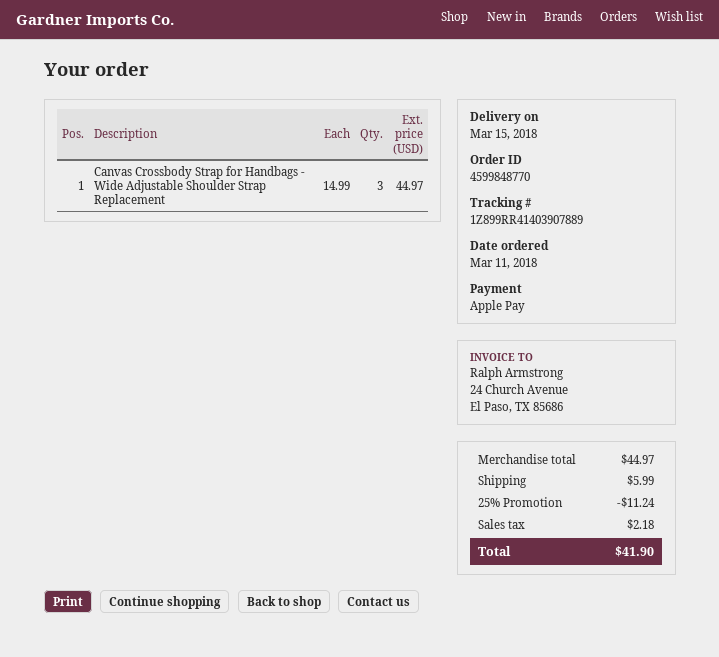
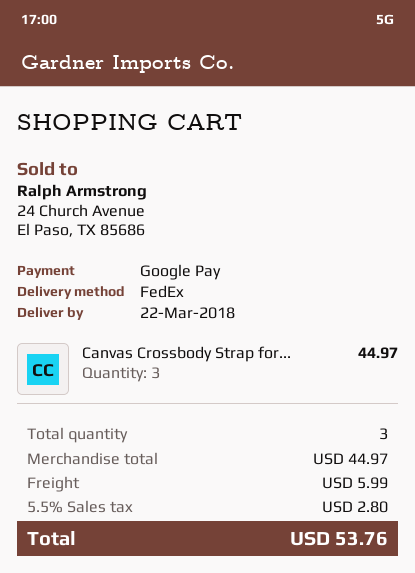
delivery date: 2018-03-15 -> 2018-03-22
payment method: Apple Pay -> Google Pay
discount: 25% = 11.24 -> none
tax: 2.18 -> 2.80
total: 41.90 -> 53.76

